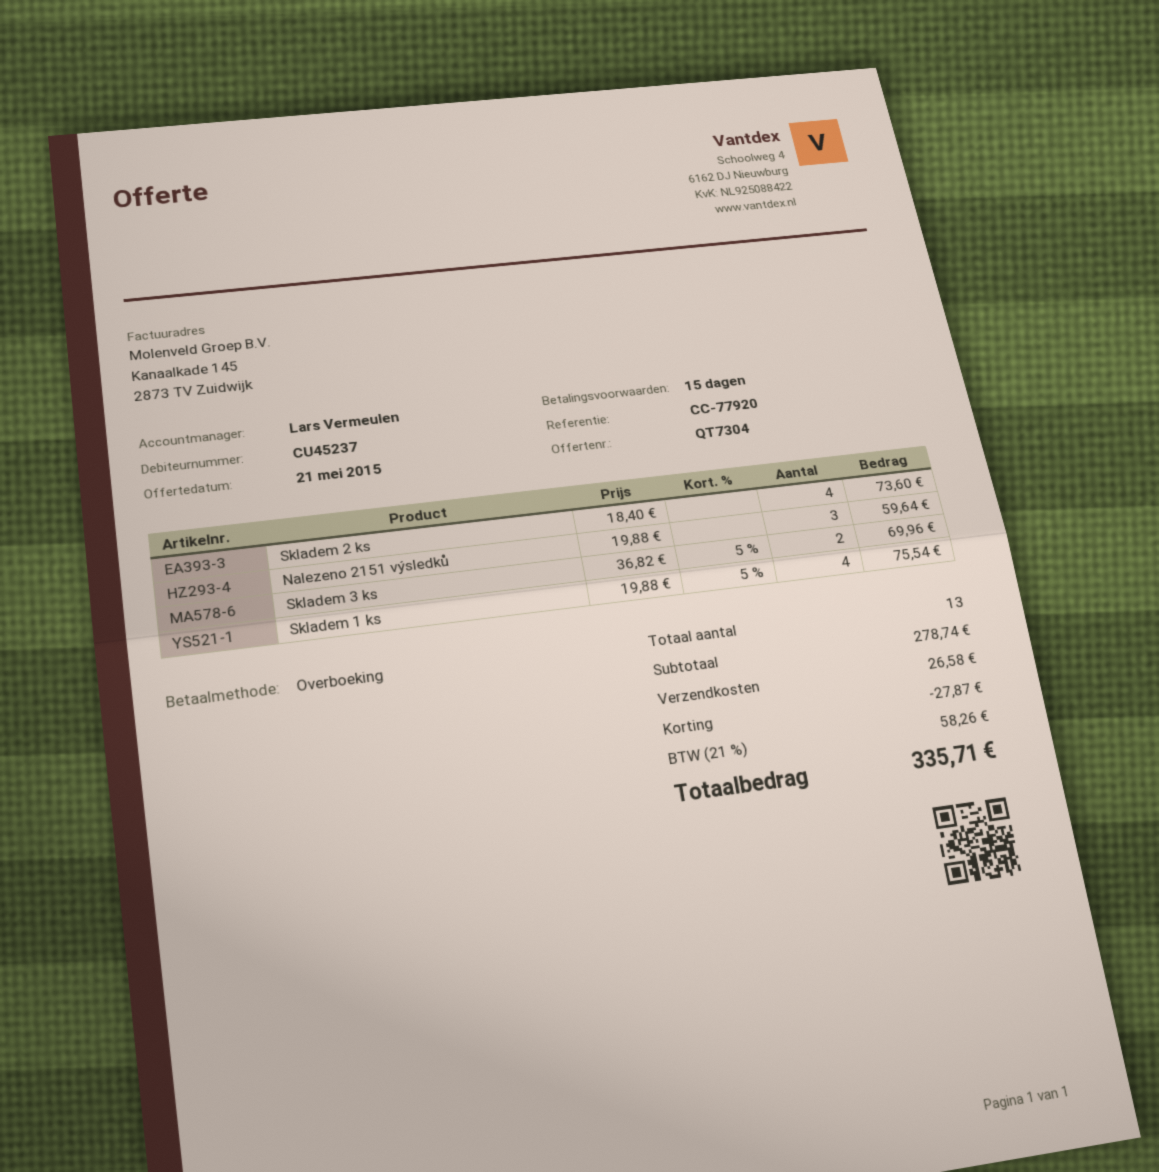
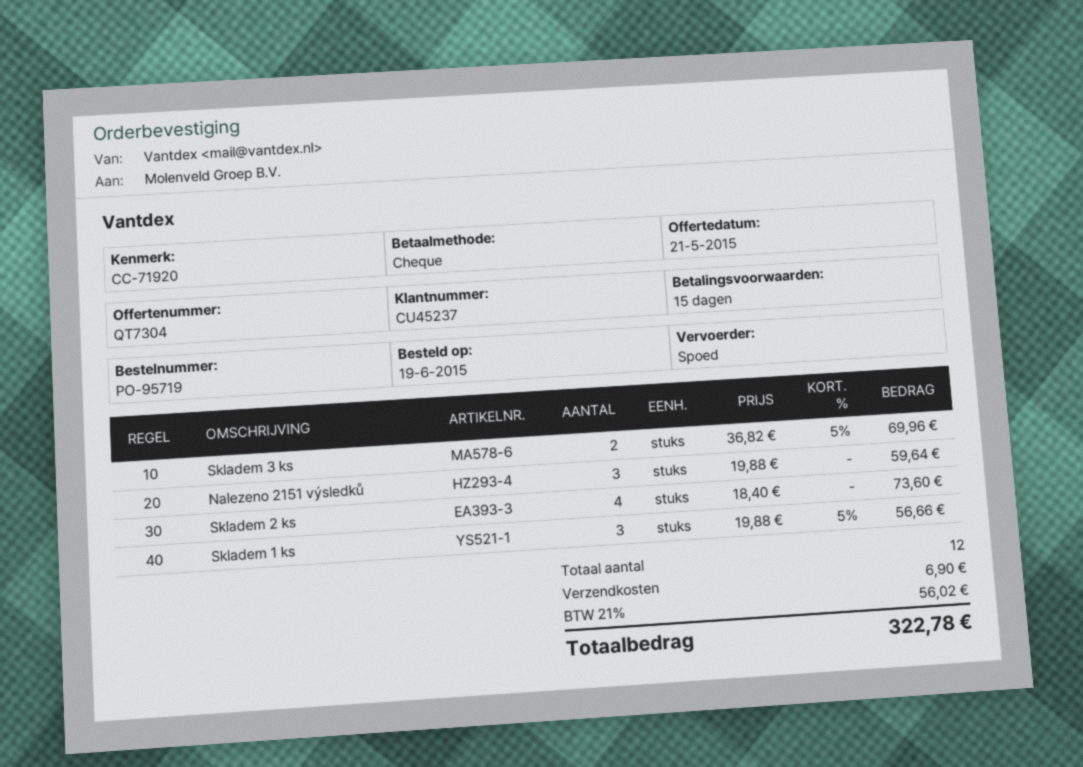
reference: CC-77920 -> CC-71920
payment method: bank transfer -> cheque
Skladem 1 ks: 4 x 19.88 - 5% = 75.54 -> 3 x 19.88 - 5% = 56.66
total quantity: 13 -> 12
discount: 27.87 -> none
shipping: 26.58 -> 6.90
tax: 21% = 58.26 -> 21% = 56.02
total: 335.71 -> 322.78

